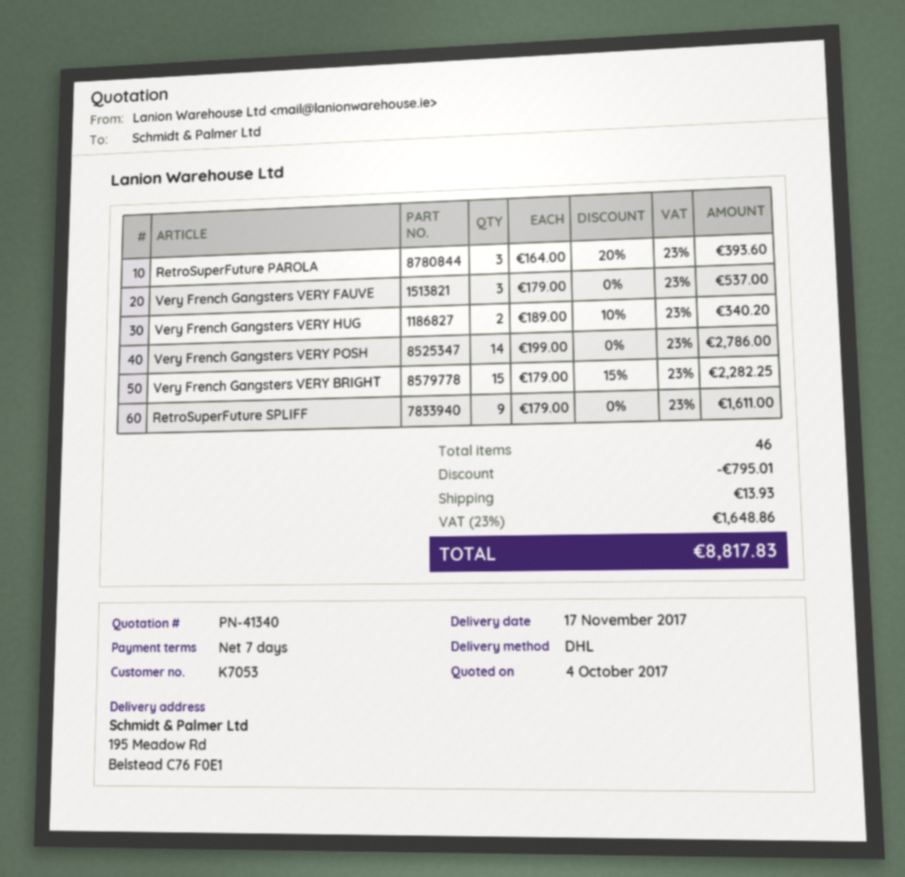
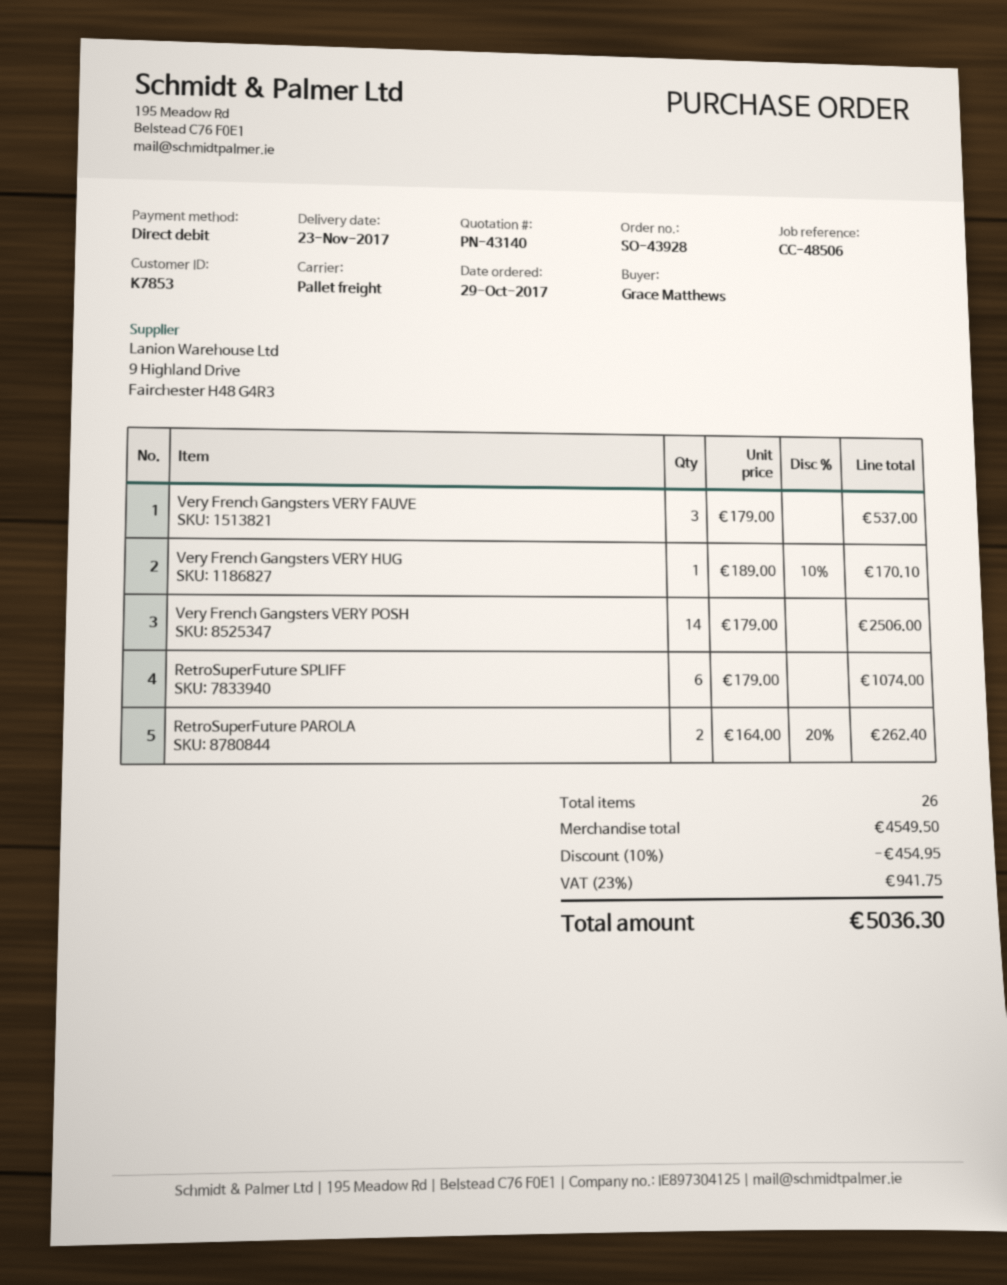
quote number: PN-41340 -> PN-43140
delivery date: 2017-11-17 -> 2017-11-23
customer number: K7053 -> K7853
shipping method: DHL -> pallet freight
RetroSuperFuture PAROLA: 3 x 164.00 - 20% = 393.60 -> 2 x 164.00 - 20% = 262.40
Very French Gangsters VERY HUG: 2 x 189.00 - 10% = 340.20 -> 1 x 189.00 - 10% = 170.10
Very French Gangsters VERY POSH: 14 x 199.00 = 2786.00 -> 14 x 179.00 = 2506.00
Very French Gangsters VERY BRIGHT: 15 x 179.00 - 15% = 2282.25 -> none
RetroSuperFuture SPLIFF: 9 x 179.00 = 1611.00 -> 6 x 179.00 = 1074.00
total quantity: 46 -> 26
discount: 795.01 -> 454.95
shipping: 13.93 -> none
tax: 23% = 1648.86 -> 23% = 941.75
total: 8817.83 -> 5036.30

